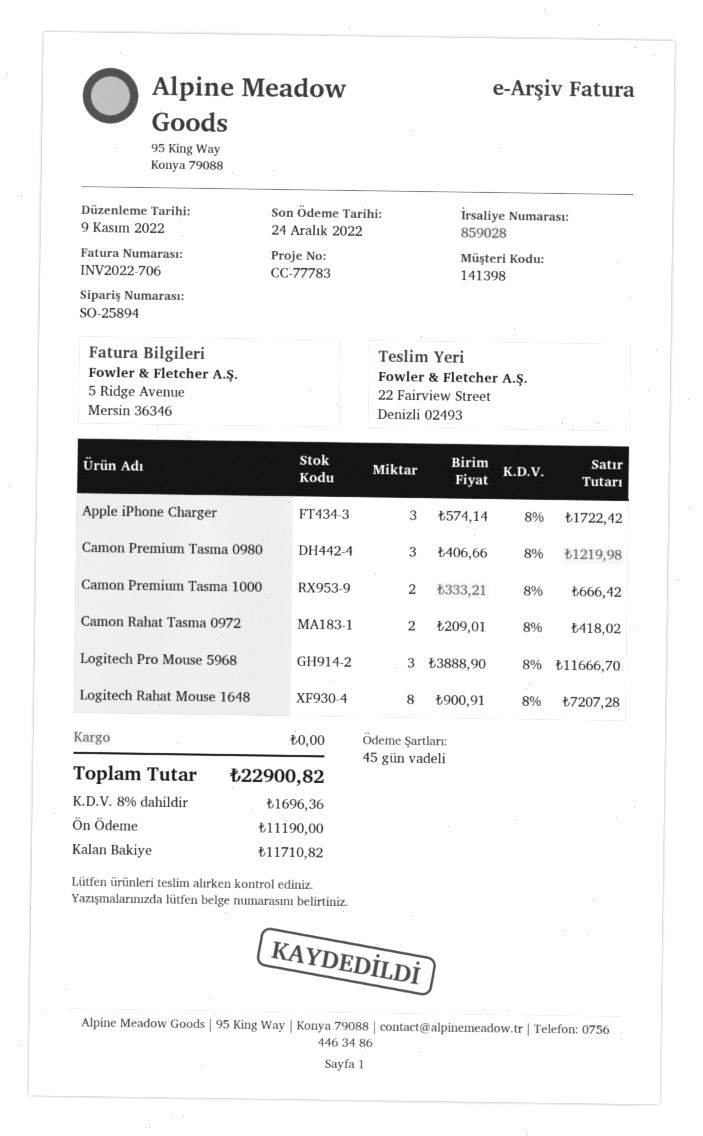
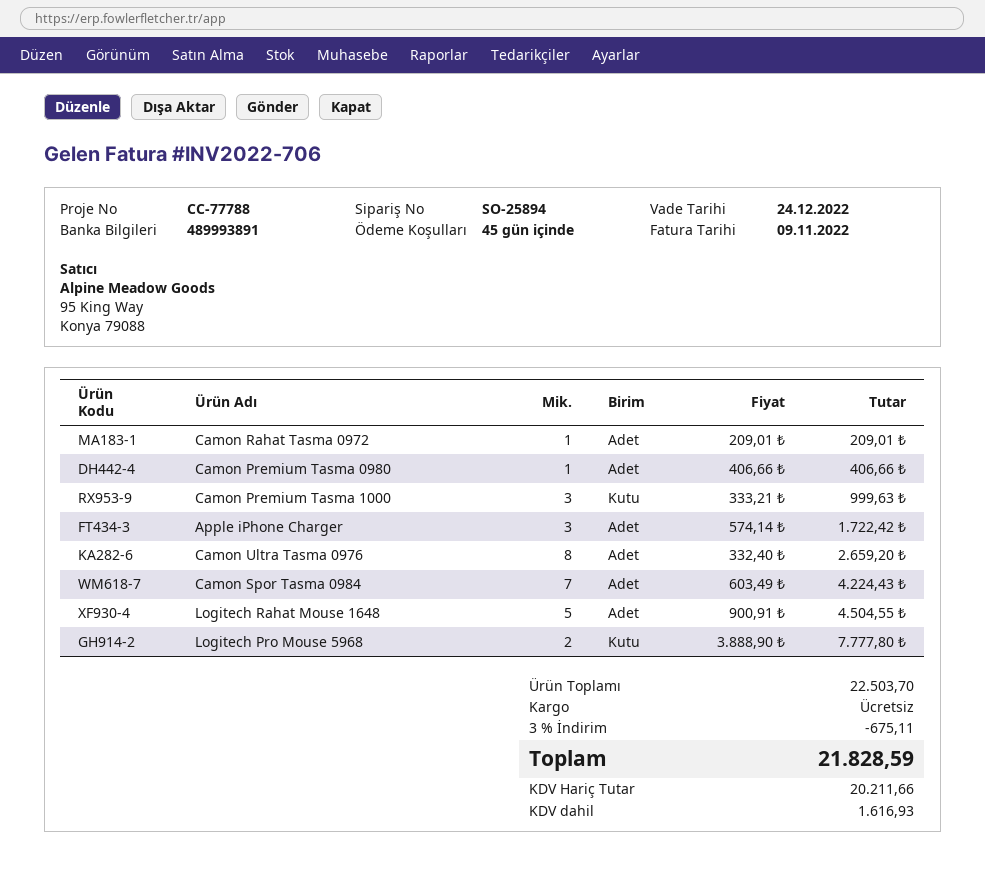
reference: CC-77783 -> CC-77788
Camon Premium Tasma 0980: 3 x 406.66 = 1219.98 -> 1 x 406.66 = 406.66
Camon Premium Tasma 1000: 2 x 333.21 = 666.42 -> 3 x 333.21 = 999.63
Camon Rahat Tasma 0972: 2 x 209.01 = 418.02 -> 1 x 209.01 = 209.01
Logitech Pro Mouse 5968: 3 x 3888.90 = 11666.70 -> 2 x 3888.90 = 7777.80
Logitech Rahat Mouse 1648: 8 x 900.91 = 7207.28 -> 5 x 900.91 = 4504.55
Camon Ultra Tasma 0976: none -> 8 x 332.40 = 2659.20
Camon Spor Tasma 0984: none -> 7 x 603.49 = 4224.43
discount: none -> 3% = 675.11
tax: 1696.36 -> 1616.93
total: 22900.82 -> 21828.59

